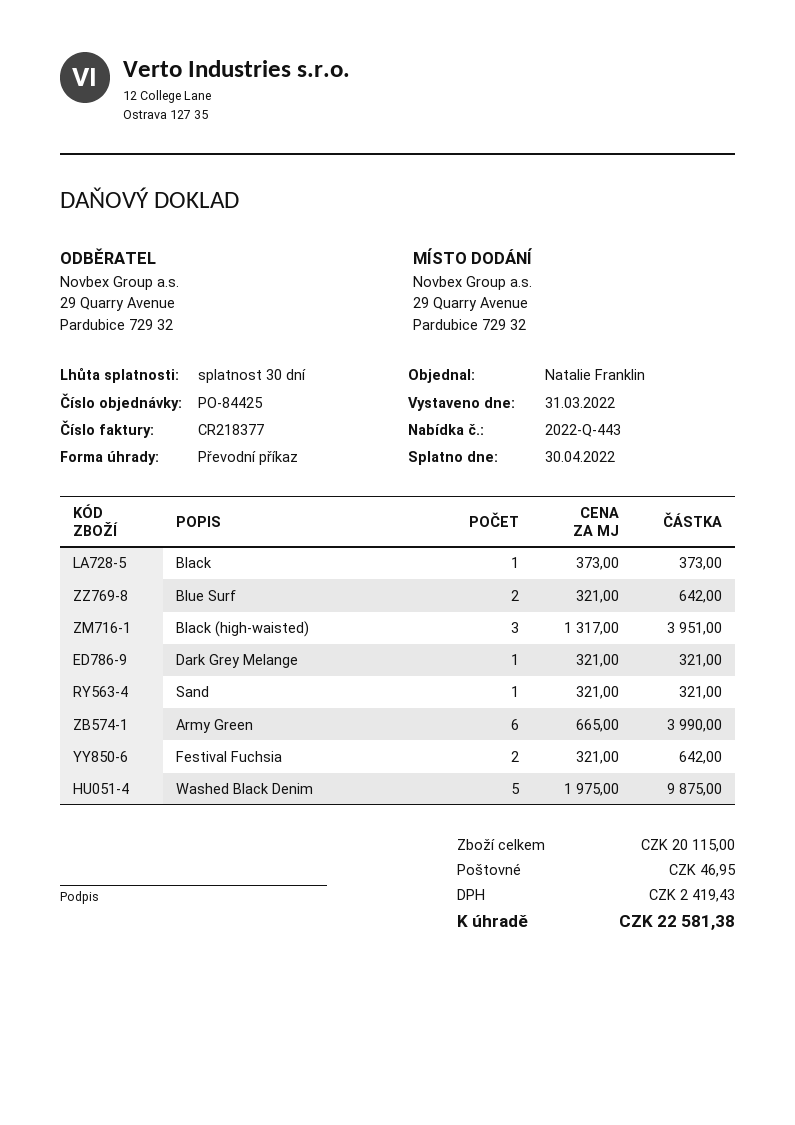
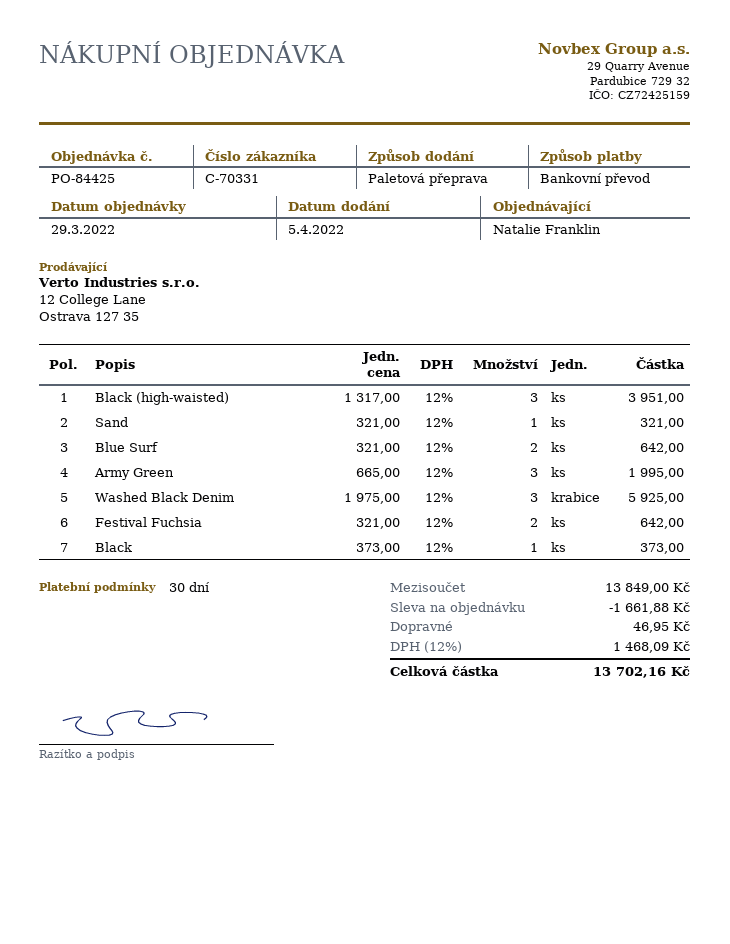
Dark Grey Melange: 1 x 321.00 = 321.00 -> none
Army Green: 6 x 665.00 = 3990.00 -> 3 x 665.00 = 1995.00
Washed Black Denim: 5 x 1975.00 = 9875.00 -> 3 x 1975.00 = 5925.00
subtotal: 20115.00 -> 13849.00
discount: none -> 1661.88
tax: 2419.43 -> 1468.09
total: 22581.38 -> 13702.16

